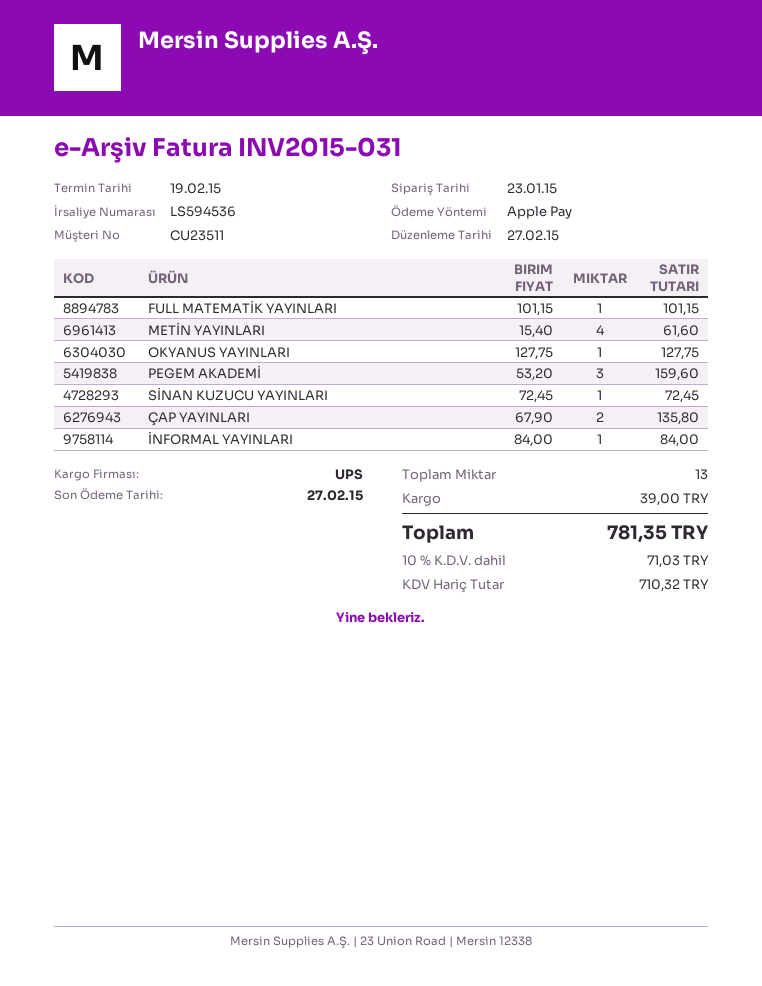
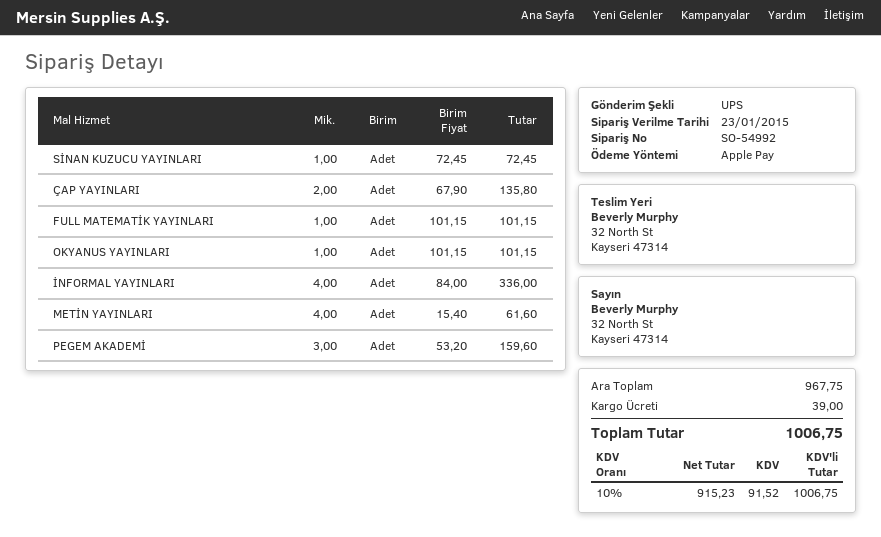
OKYANUS YAYINLARI: 1 x 127.75 = 127.75 -> 1 x 101.15 = 101.15
İNFORMAL YAYINLARI: 1 x 84.00 = 84.00 -> 4 x 84.00 = 336.00
net: 710.32 -> 915.23
tax: 10% = 71.03 -> 10% = 91.52
total: 781.35 -> 1006.75

